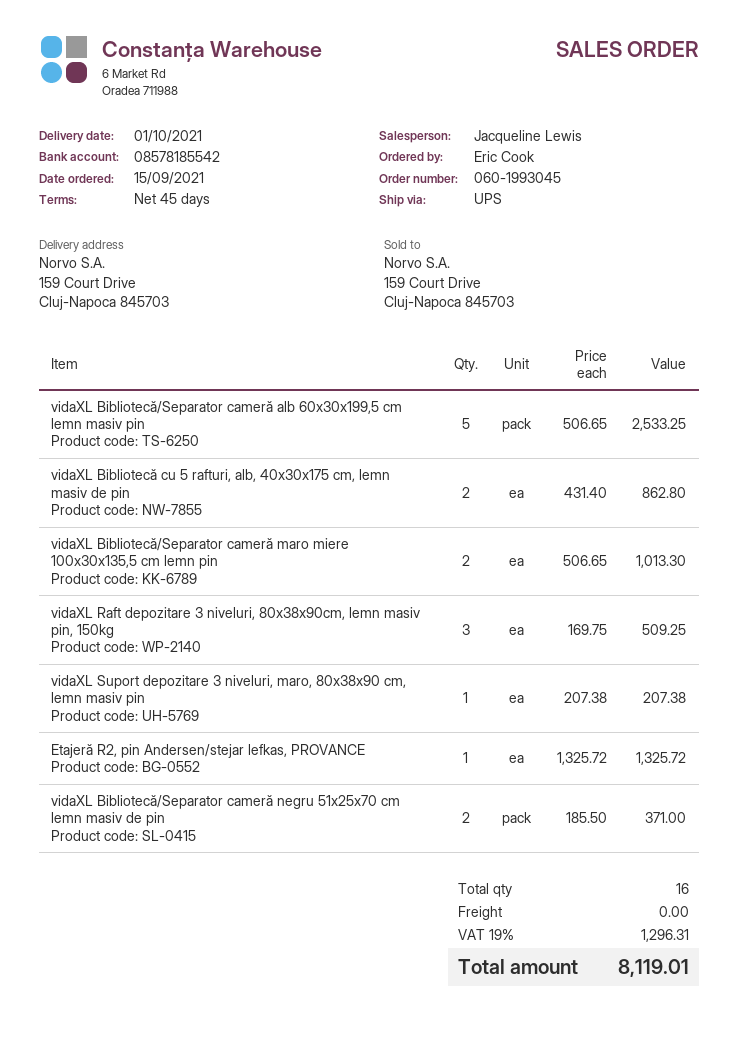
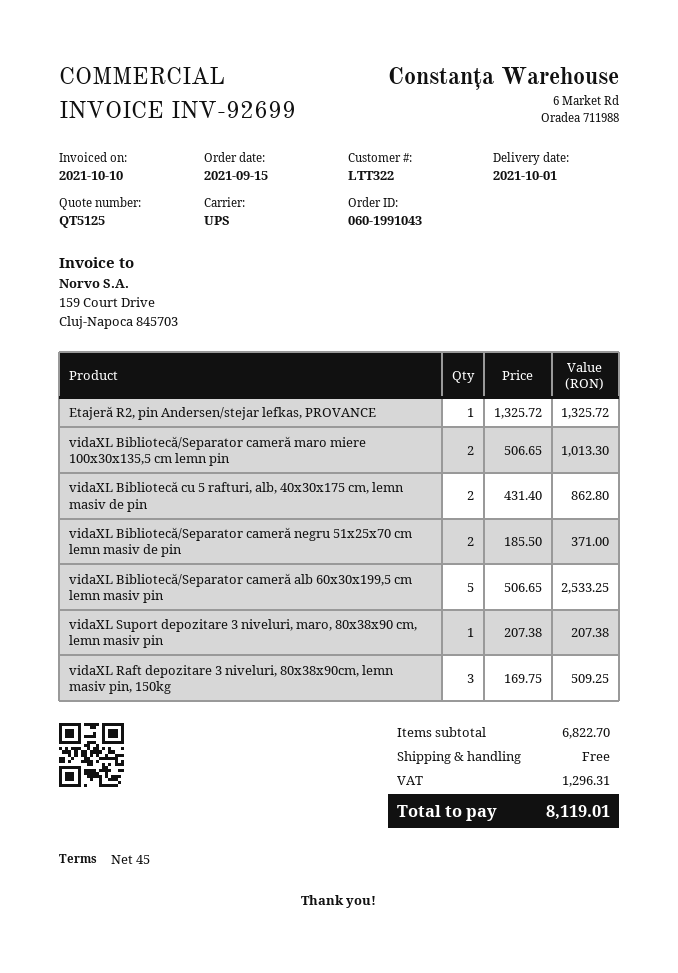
order number: 060-1993045 -> 060-1991043

